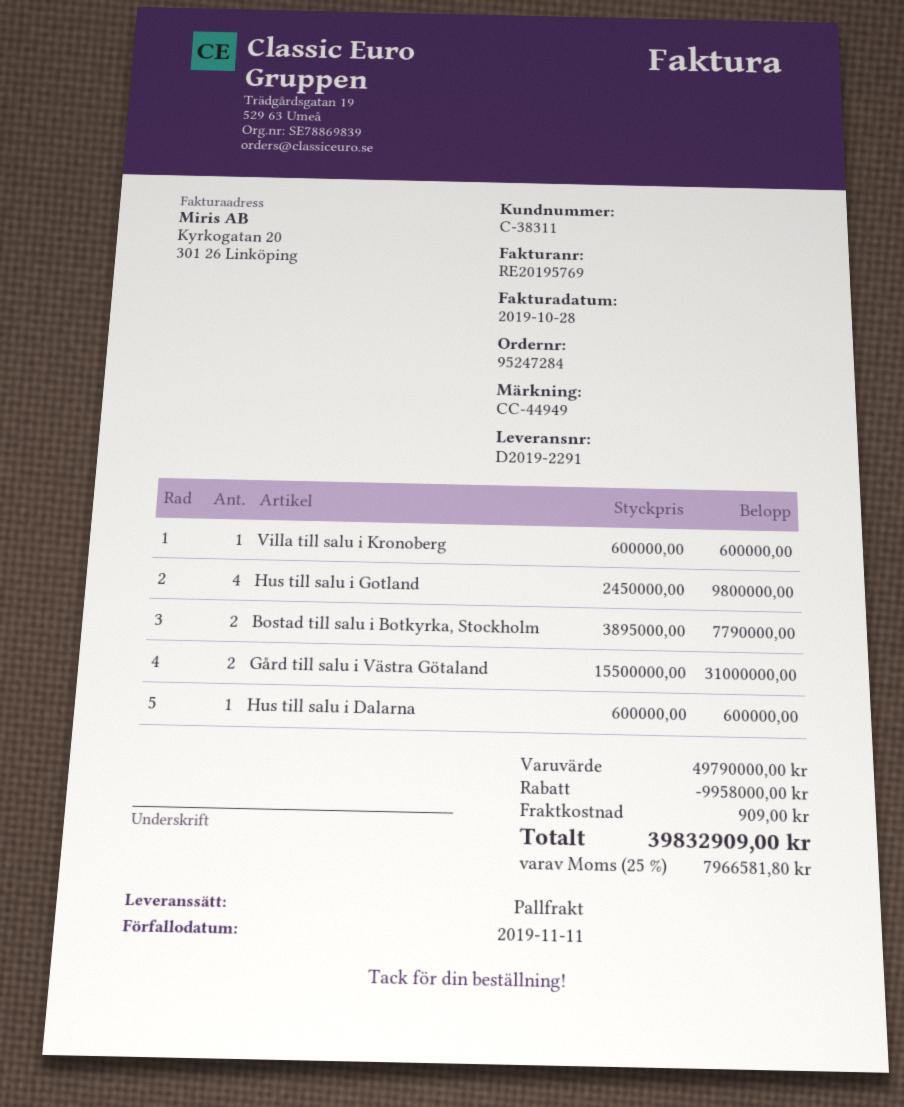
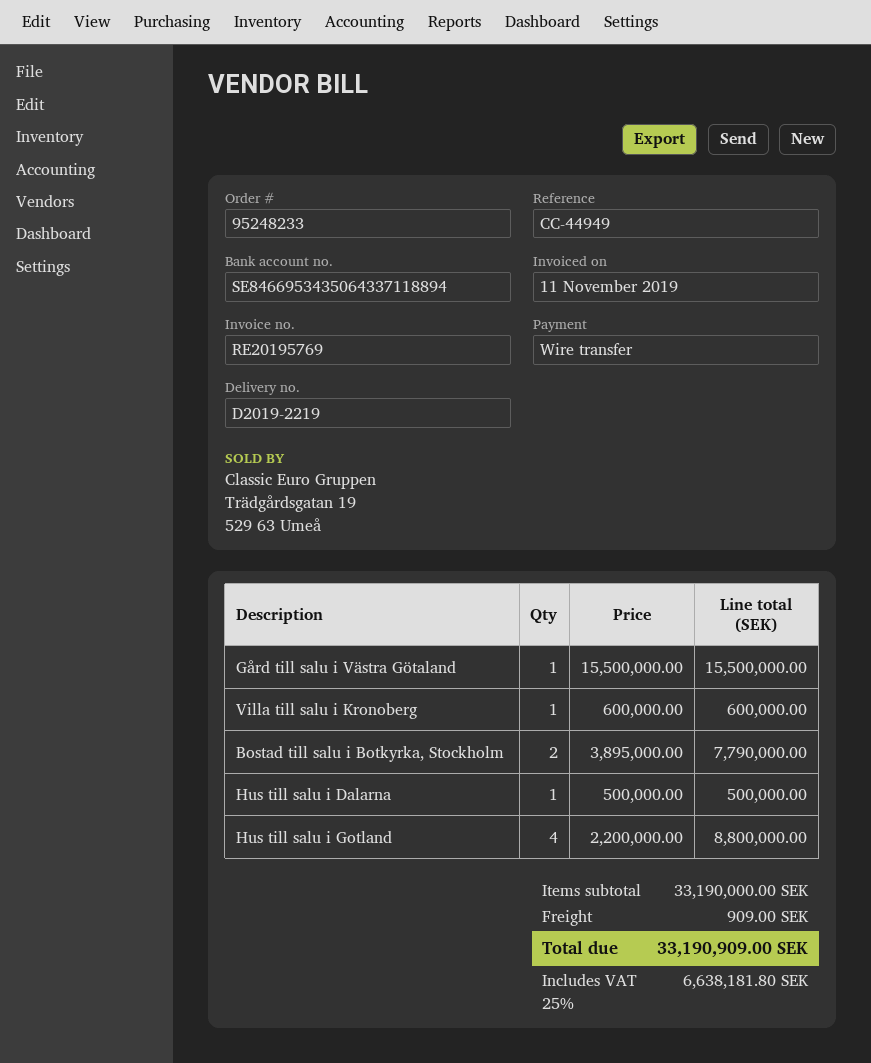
order number: 95247284 -> 95248233
delivery note number: D2019-2291 -> D2019-2219
invoice date: 2019-10-28 -> 2019-11-11
Hus till salu i Gotland: 4 x 2450000.00 = 9800000.00 -> 4 x 2200000.00 = 8800000.00
Gård till salu i Västra Götaland: 2 x 15500000.00 = 31000000.00 -> 1 x 15500000.00 = 15500000.00
Hus till salu i Dalarna: 1 x 600000.00 = 600000.00 -> 1 x 500000.00 = 500000.00
subtotal: 49790000.00 -> 33190000.00
discount: 9958000.00 -> none
tax: 25% = 7966581.80 -> 25% = 6638181.80
total: 39832909.00 -> 33190909.00

